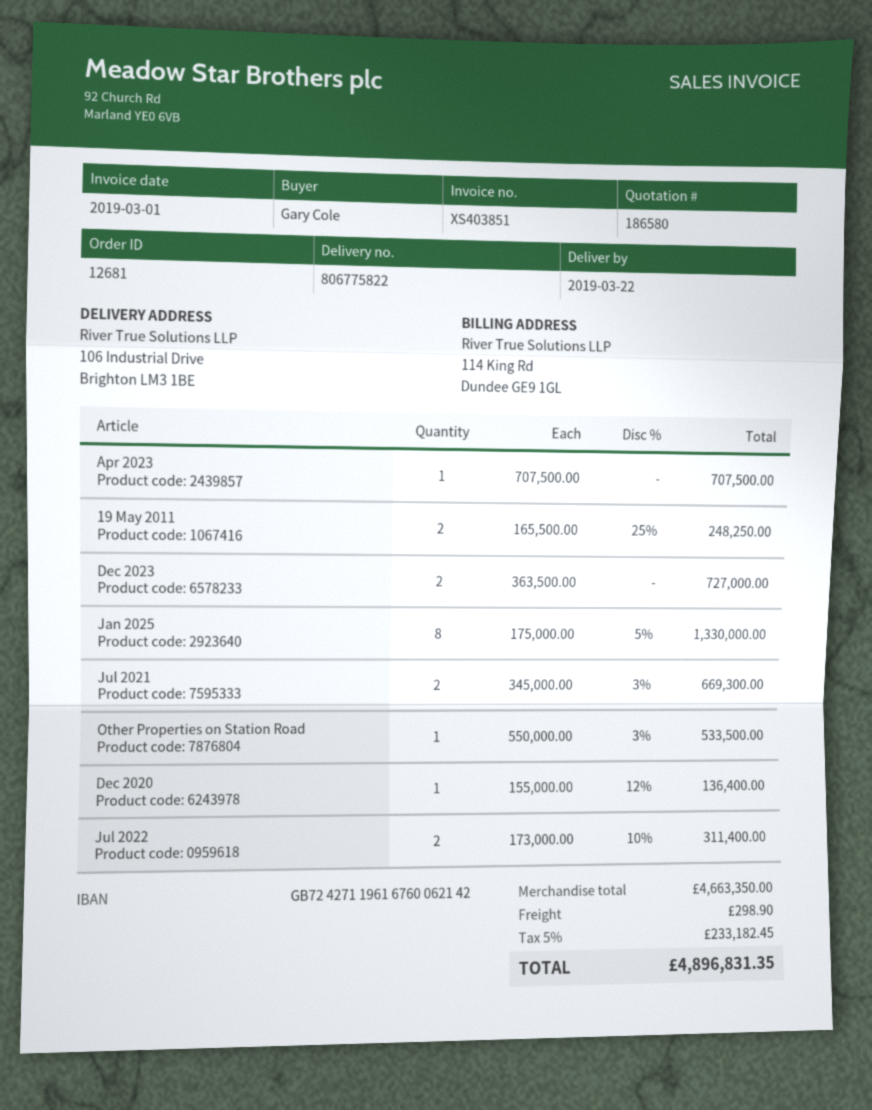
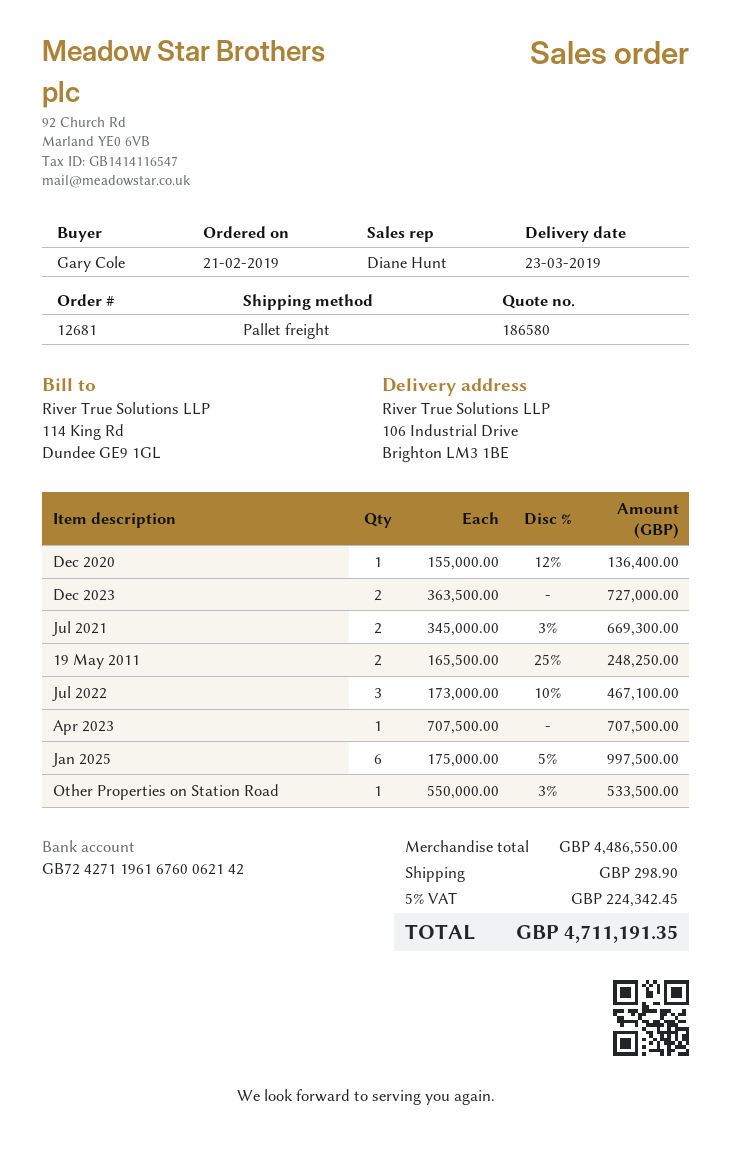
delivery date: 2019-03-22 -> 2019-03-23
Jan 2025: 8 x 175000.00 - 5% = 1330000.00 -> 6 x 175000.00 - 5% = 997500.00
Jul 2022: 2 x 173000.00 - 10% = 311400.00 -> 3 x 173000.00 - 10% = 467100.00
subtotal: 4663350.00 -> 4486550.00
tax: 5% = 233182.45 -> 5% = 224342.45
total: 4896831.35 -> 4711191.35

